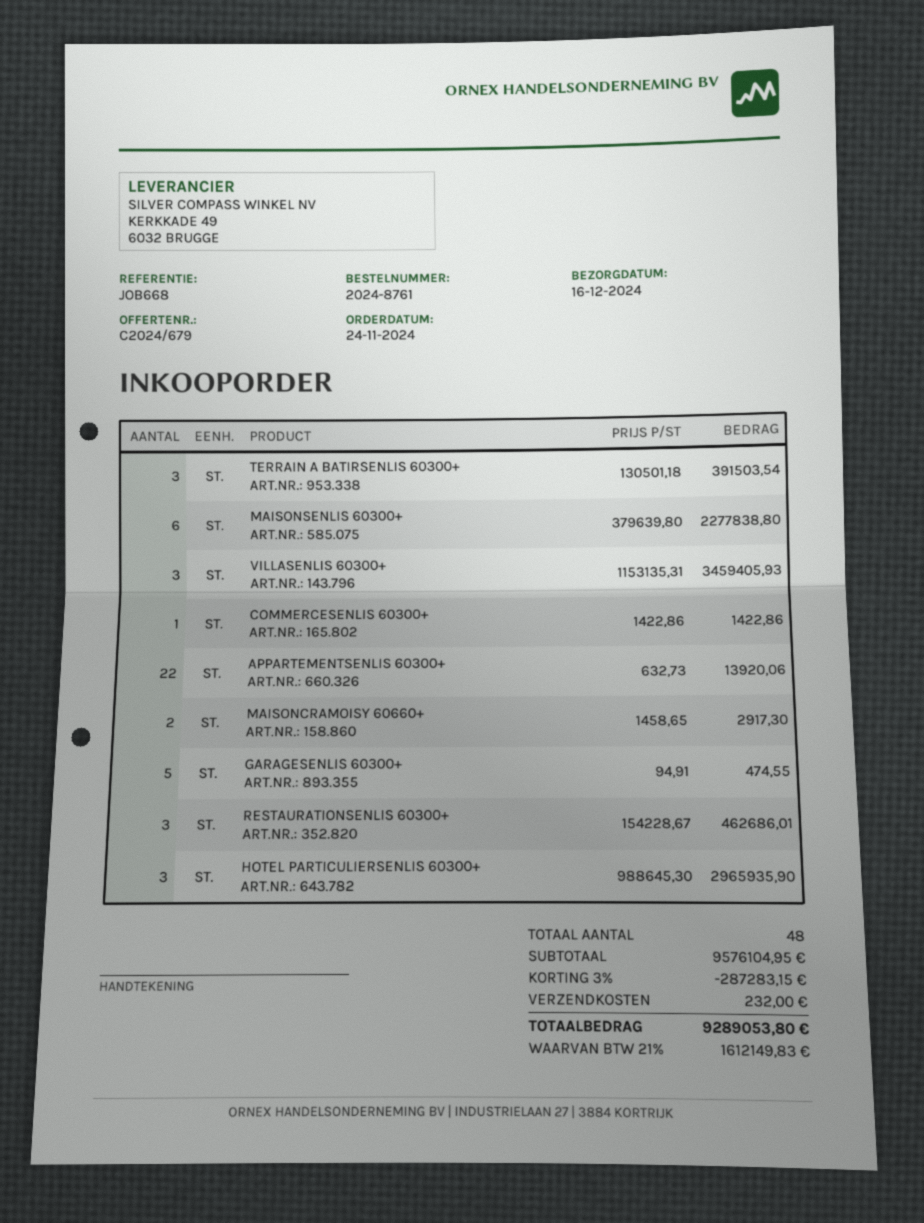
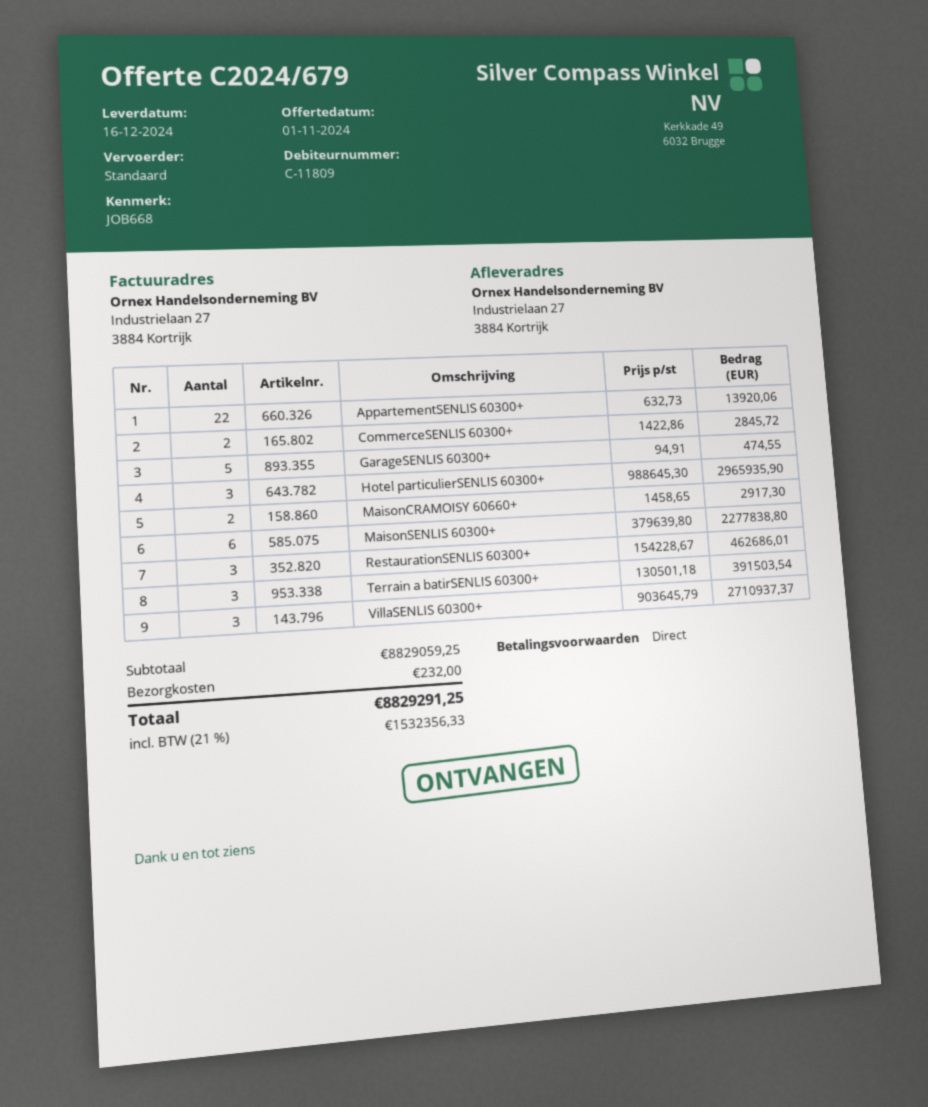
VILLASENLIS 60300+: 3 x 1153135.31 = 3459405.93 -> 3 x 903645.79 = 2710937.37
COMMERCESENLIS 60300+: 1 x 1422.86 = 1422.86 -> 2 x 1422.86 = 2845.72
subtotal: 9576104.95 -> 8829059.25
discount: 3% = 287283.15 -> none
tax: 21% = 1612149.83 -> 21% = 1532356.33
total: 9289053.80 -> 8829291.25

